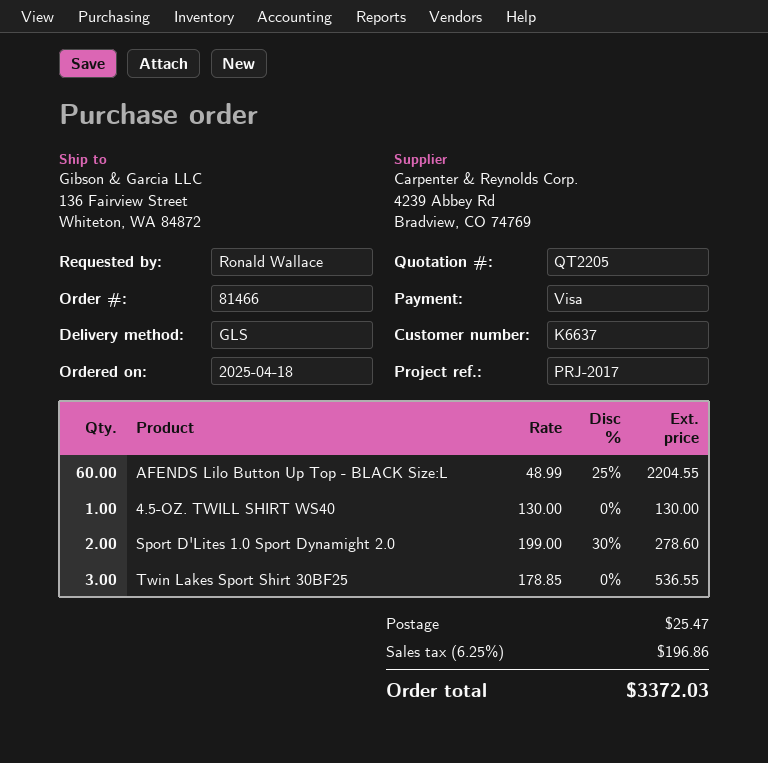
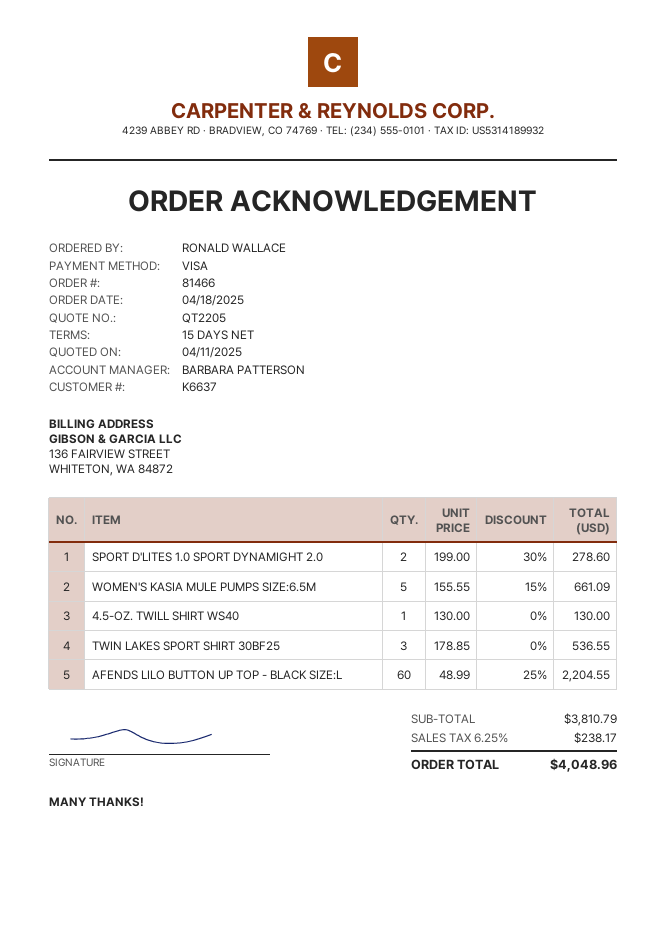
WOMEN'S KASIA MULE PUMPS SIZE:6.5M: none -> 5 x 155.55 - 15% = 661.09
shipping: 25.47 -> none
tax: 6.25% = 196.86 -> 6.25% = 238.17
total: 3372.03 -> 4048.96

